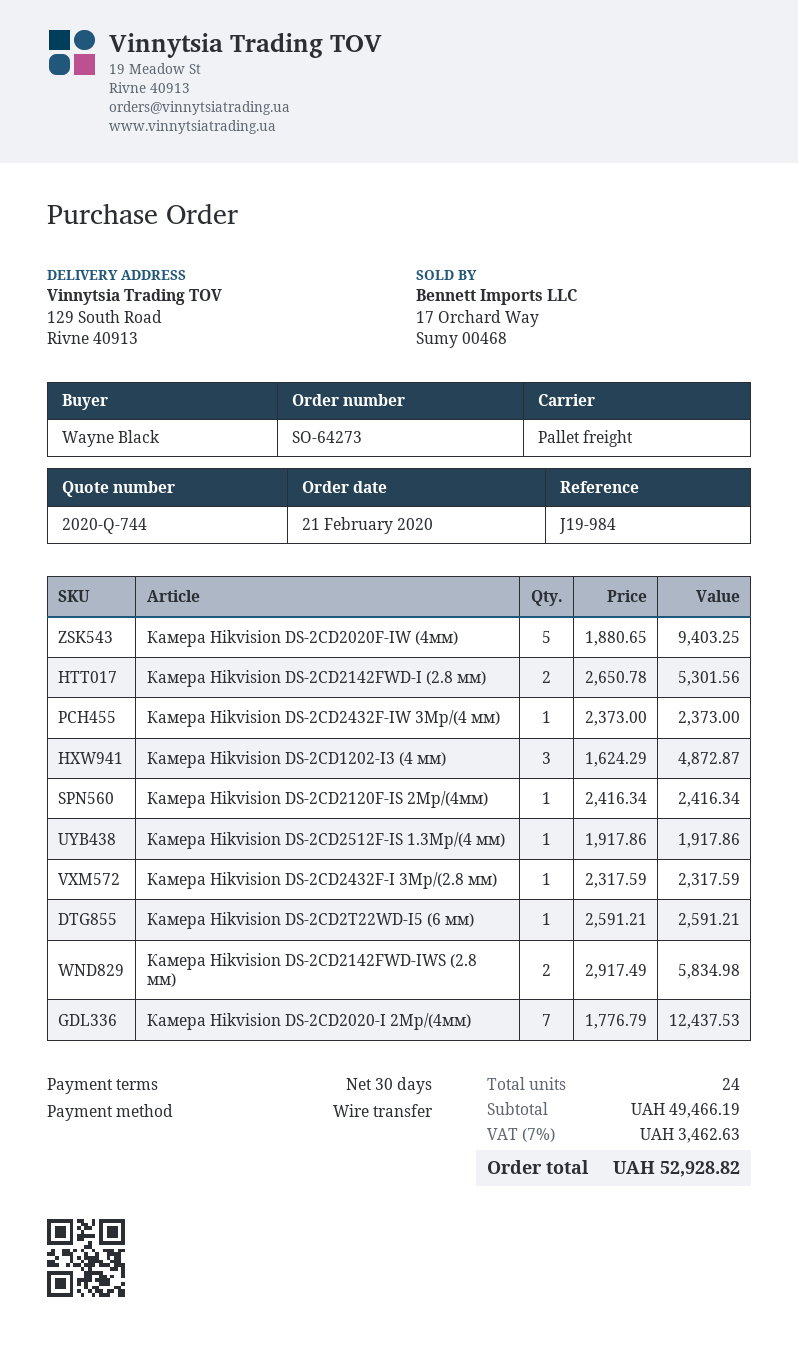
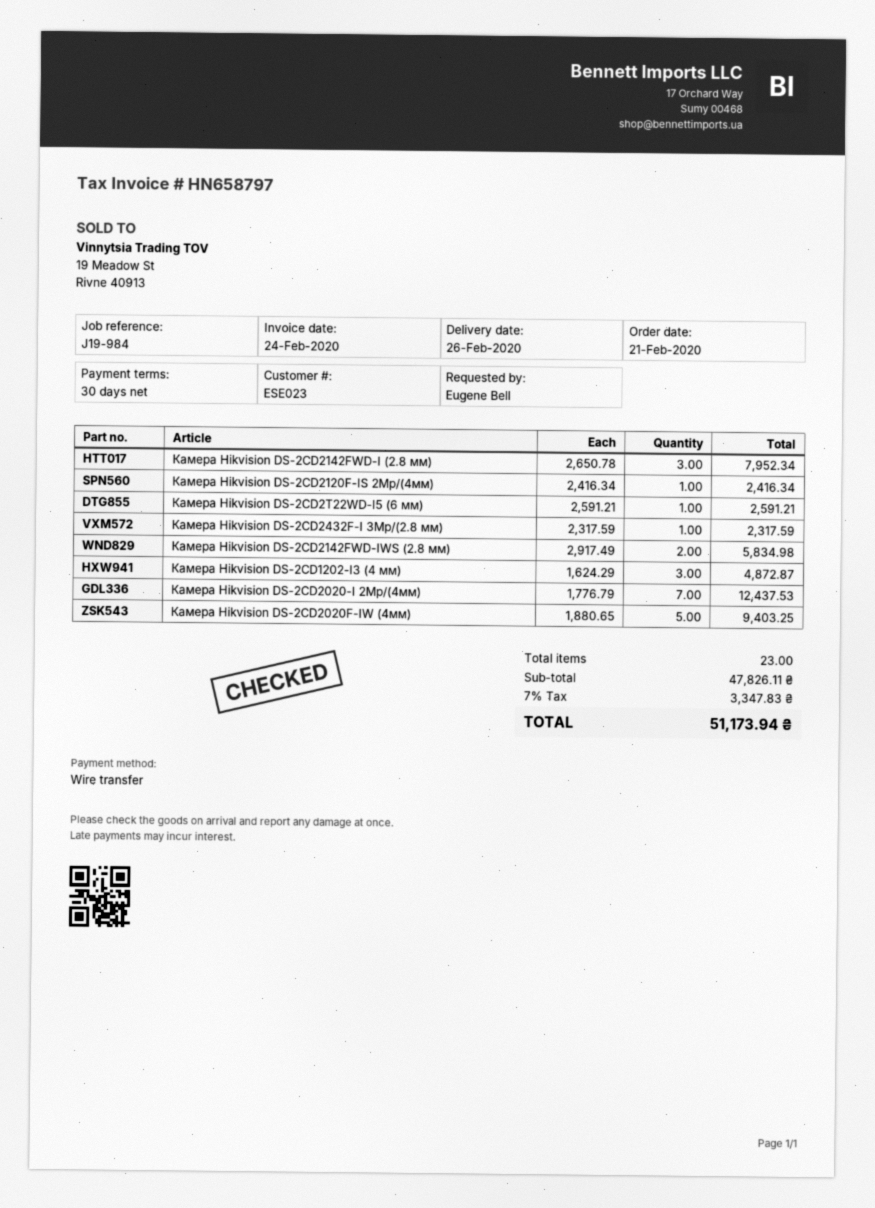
ordered by: Wayne Black -> Eugene Bell
Камера Hikvision DS-2CD2142FWD-I (2.8 мм): 2 x 2650.78 = 5301.56 -> 3 x 2650.78 = 7952.34
Камера Hikvision DS-2CD2432F-IW 3Мр/(4 мм): 1 x 2373.00 = 2373.00 -> none
Камера Hikvision DS-2CD2512F-IS 1.3Мр/(4 мм): 1 x 1917.86 = 1917.86 -> none
total quantity: 24 -> 23
subtotal: 49466.19 -> 47826.11
tax: 7% = 3462.63 -> 7% = 3347.83
total: 52928.82 -> 51173.94

